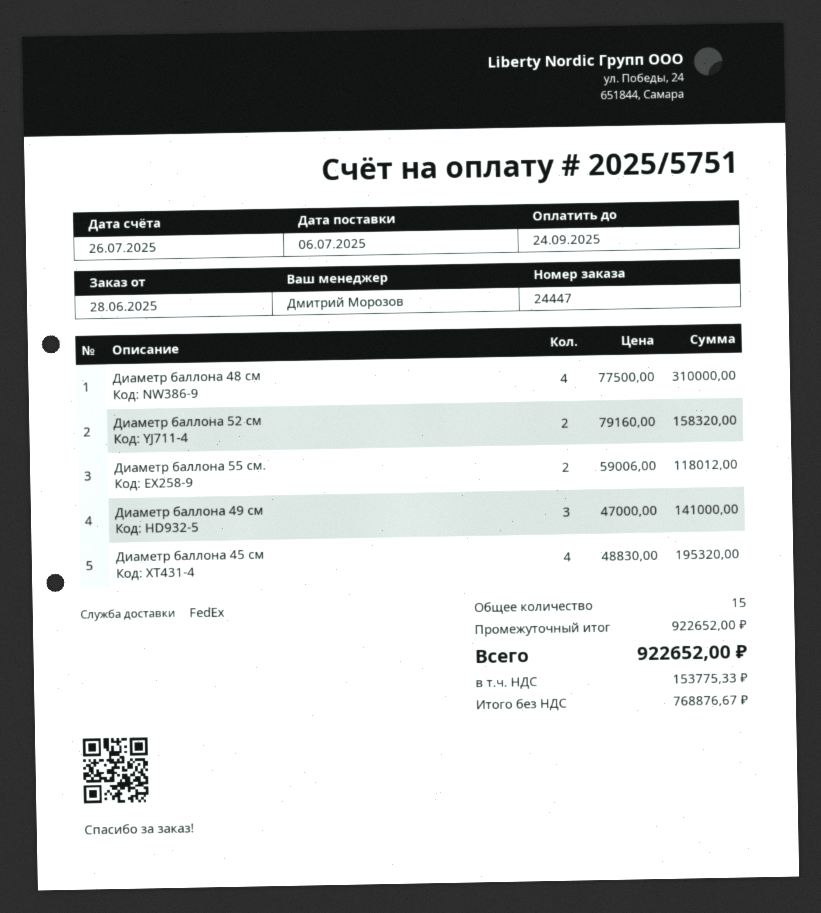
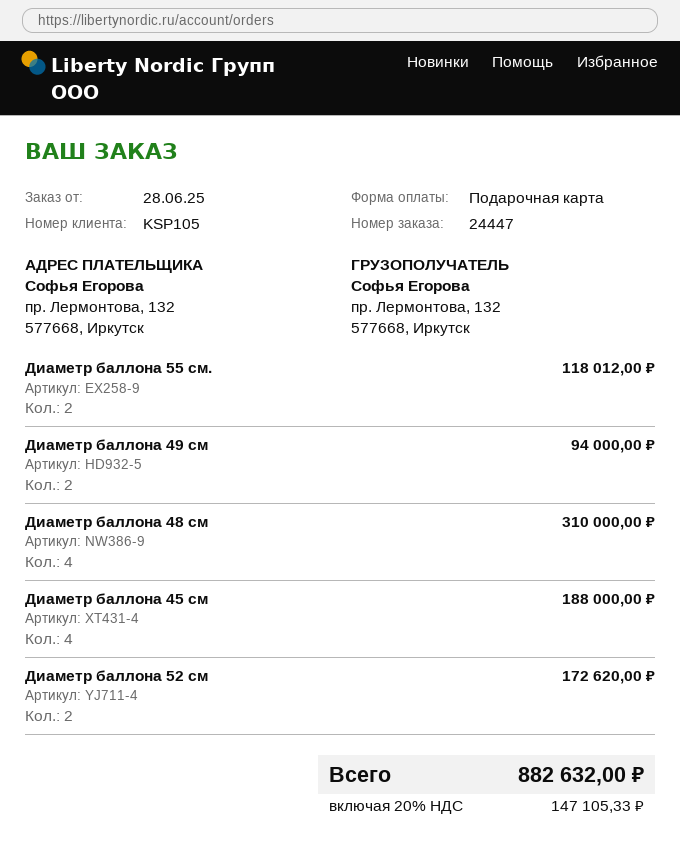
Диаметр баллона 52 см: 2 for 158320.00 -> 2 for 172620.00
Диаметр баллона 49 см: 3 for 141000.00 -> 2 for 94000.00
Диаметр баллона 45 см: 4 for 195320.00 -> 4 for 188000.00
tax: 153775.33 -> 147105.33
total: 922652.00 -> 882632.00

